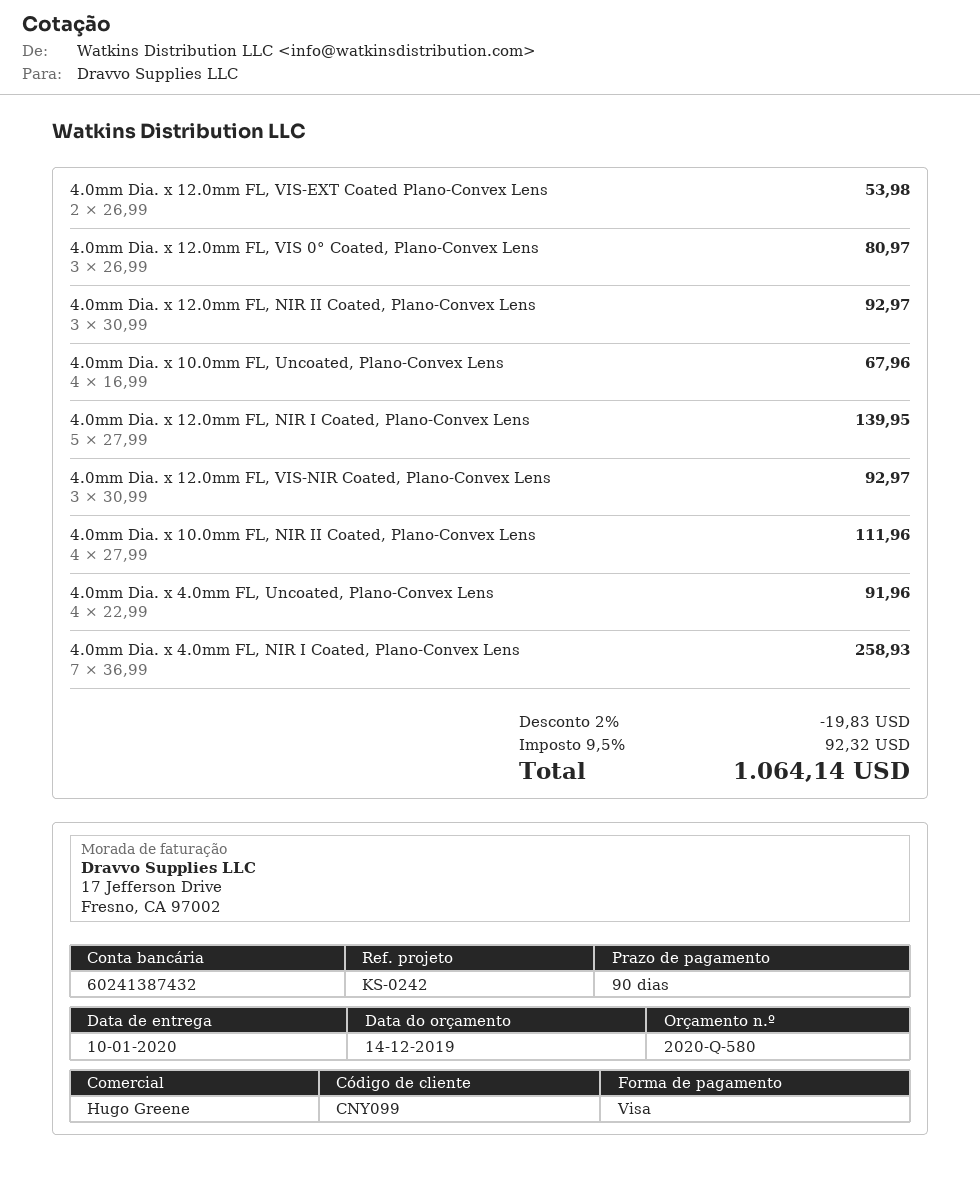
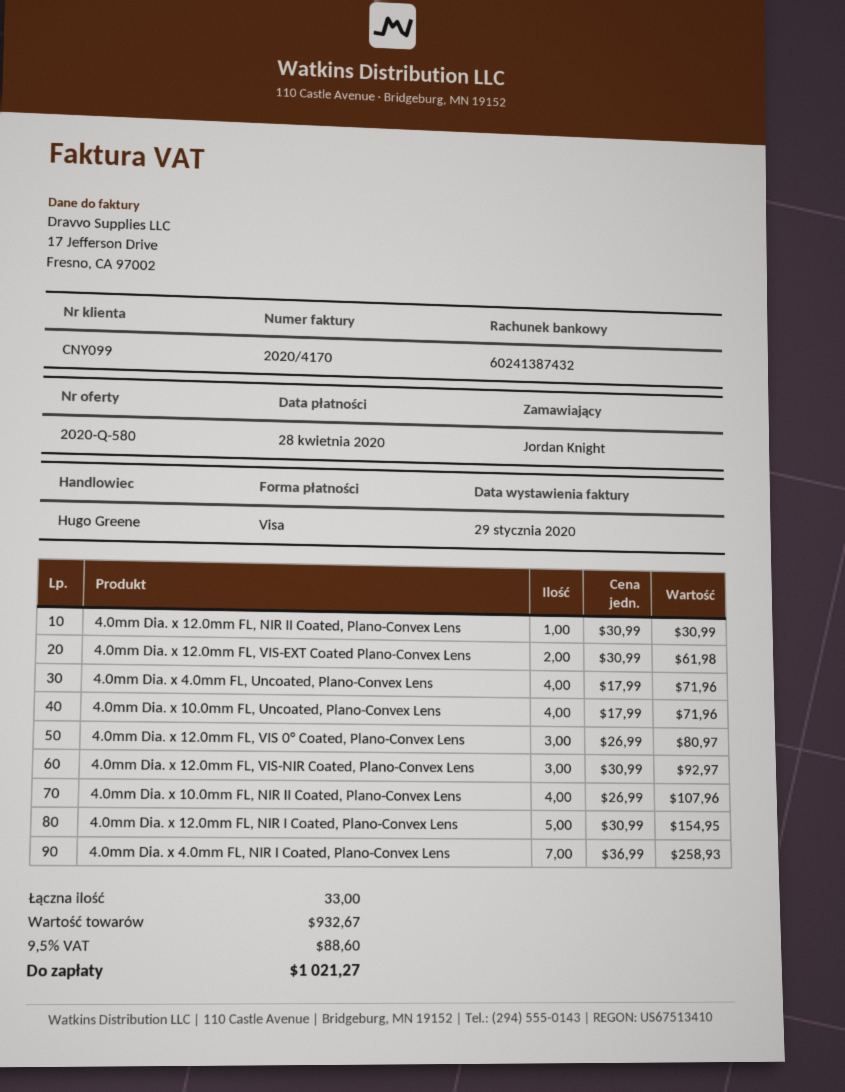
4.0mm Dia. x 12.0mm FL, VIS-EXT Coated Plano-Convex Lens: 2 x 26.99 = 53.98 -> 2 x 30.99 = 61.98
4.0mm Dia. x 12.0mm FL, NIR II Coated, Plano-Convex Lens: 3 x 30.99 = 92.97 -> 1 x 30.99 = 30.99
4.0mm Dia. x 10.0mm FL, Uncoated, Plano-Convex Lens: 4 x 16.99 = 67.96 -> 4 x 17.99 = 71.96
4.0mm Dia. x 12.0mm FL, NIR I Coated, Plano-Convex Lens: 5 x 27.99 = 139.95 -> 5 x 30.99 = 154.95
4.0mm Dia. x 10.0mm FL, NIR II Coated, Plano-Convex Lens: 4 x 27.99 = 111.96 -> 4 x 26.99 = 107.96
4.0mm Dia. x 4.0mm FL, Uncoated, Plano-Convex Lens: 4 x 22.99 = 91.96 -> 4 x 17.99 = 71.96
discount: 2% = 19.83 -> none
tax: 9.5% = 92.32 -> 9.5% = 88.60
total: 1064.14 -> 1021.27

